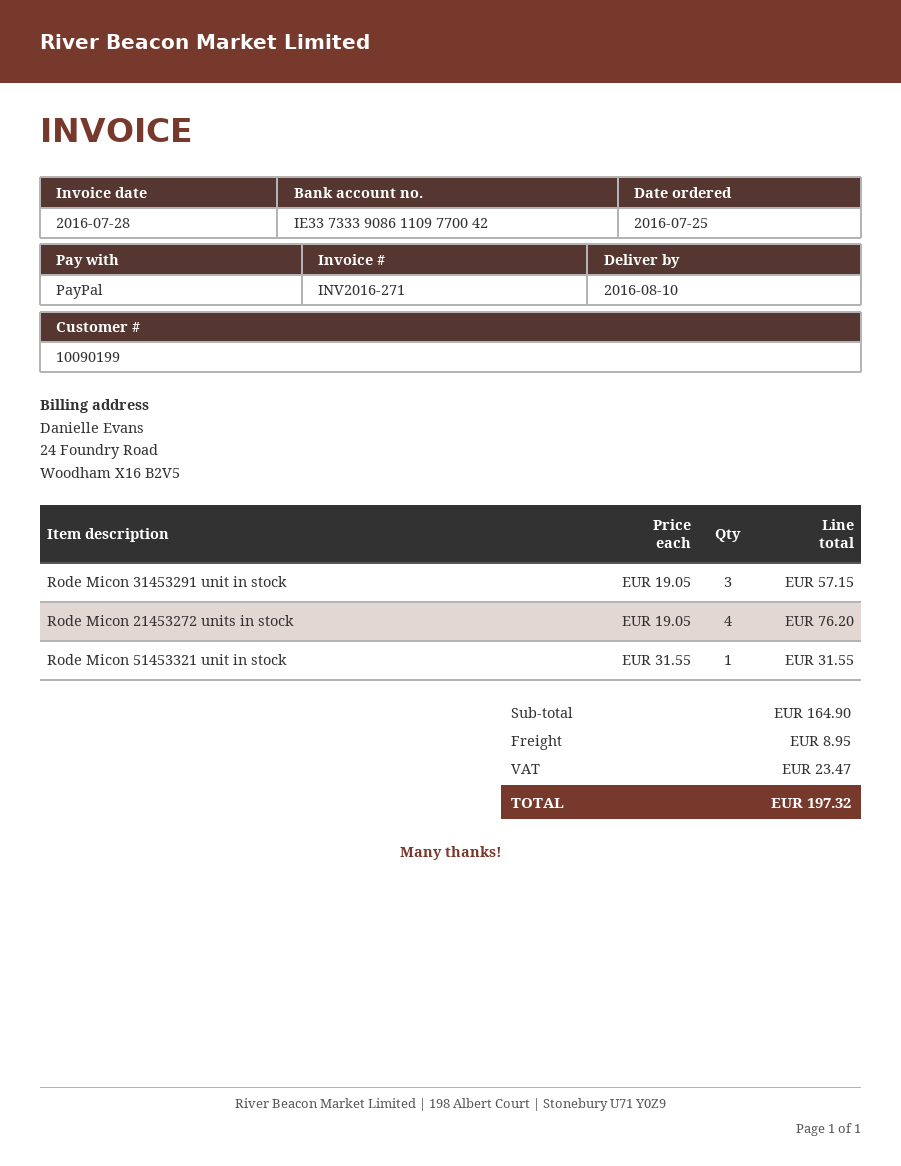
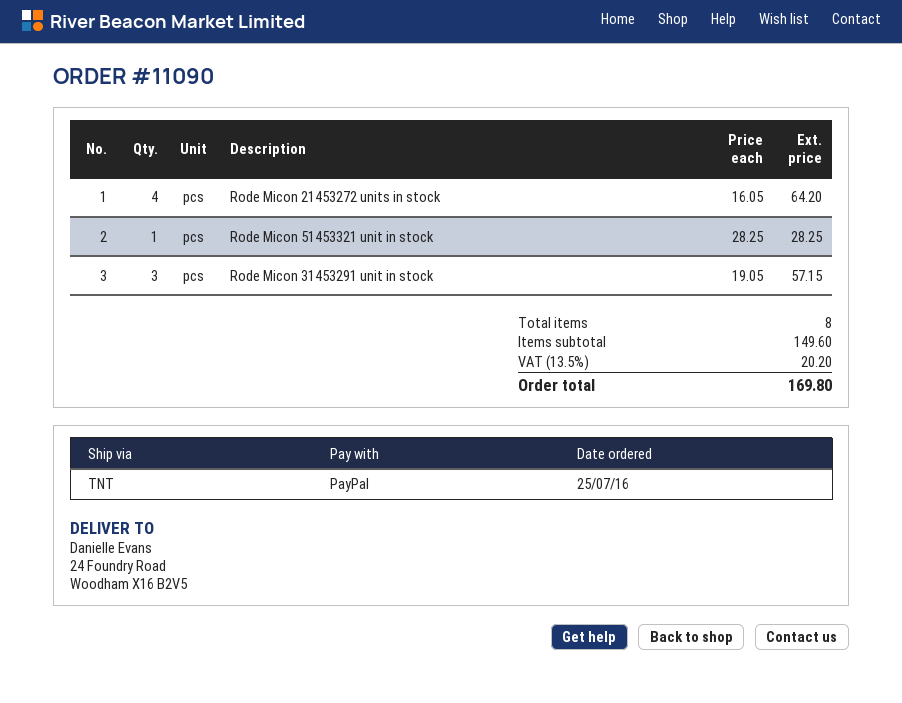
Rode Micon 21453272 units in stock: 4 x 19.05 = 76.20 -> 4 x 16.05 = 64.20
Rode Micon 51453321 unit in stock: 1 x 31.55 = 31.55 -> 1 x 28.25 = 28.25
subtotal: 164.90 -> 149.60
shipping: 8.95 -> none
tax: 23.47 -> 20.20
total: 197.32 -> 169.80

